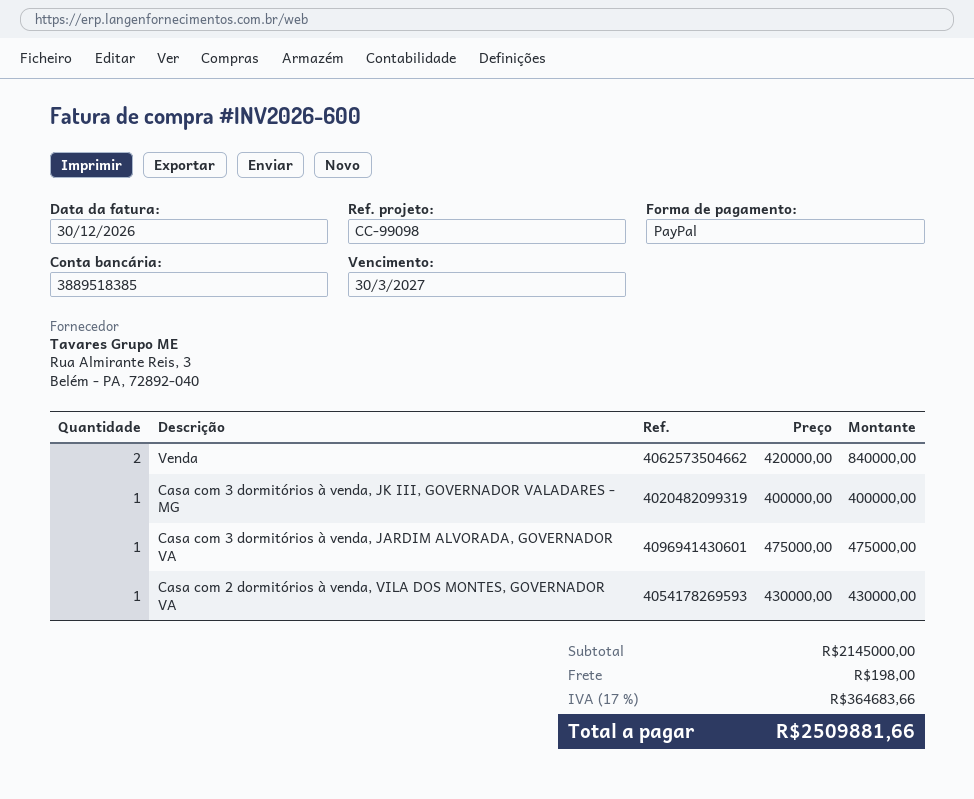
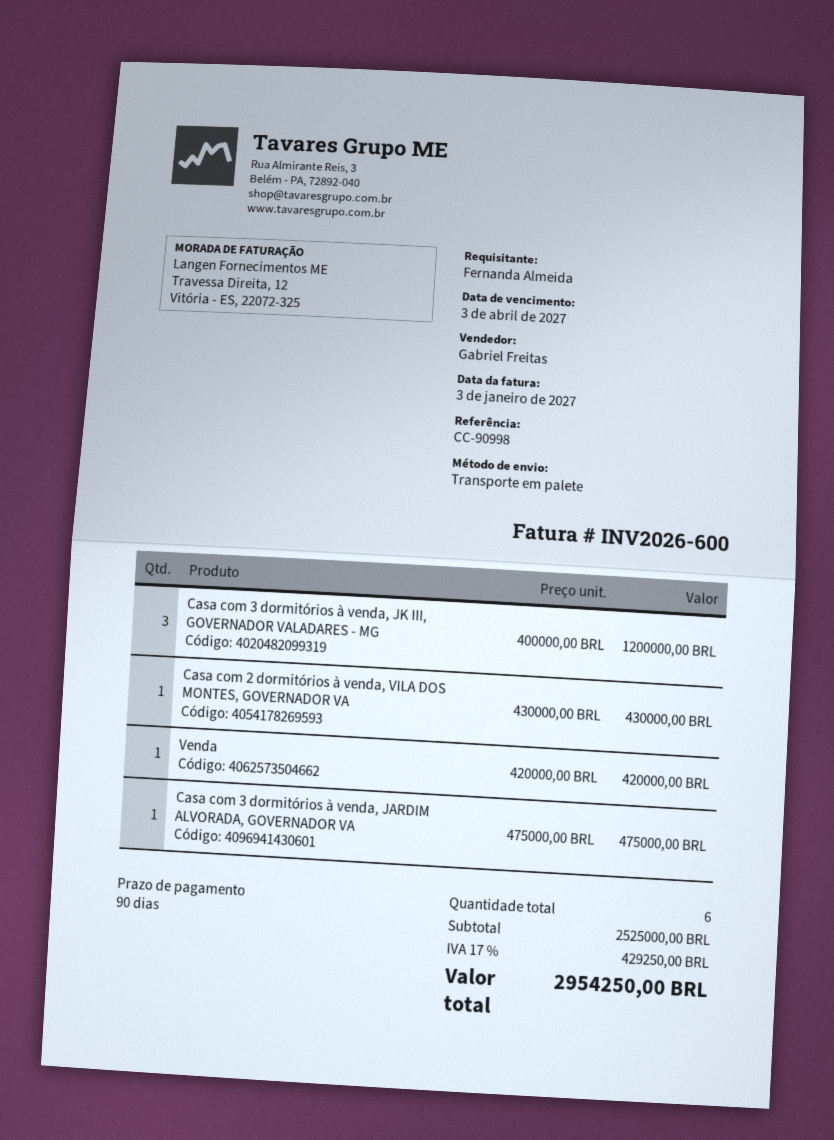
invoice date: 2026-12-30 -> 2027-01-03
due date: 2027-03-30 -> 2027-04-03
reference: CC-99098 -> CC-90998
Venda: 2 x 420000.00 = 840000.00 -> 1 x 420000.00 = 420000.00
Casa com 3 dormitórios à venda, JK III, GOVERNADOR VALADARES - MG: 1 x 400000.00 = 400000.00 -> 3 x 400000.00 = 1200000.00
subtotal: 2145000.00 -> 2525000.00
shipping: 198.00 -> none
tax: 17% = 364683.66 -> 17% = 429250.00
total: 2509881.66 -> 2954250.00

